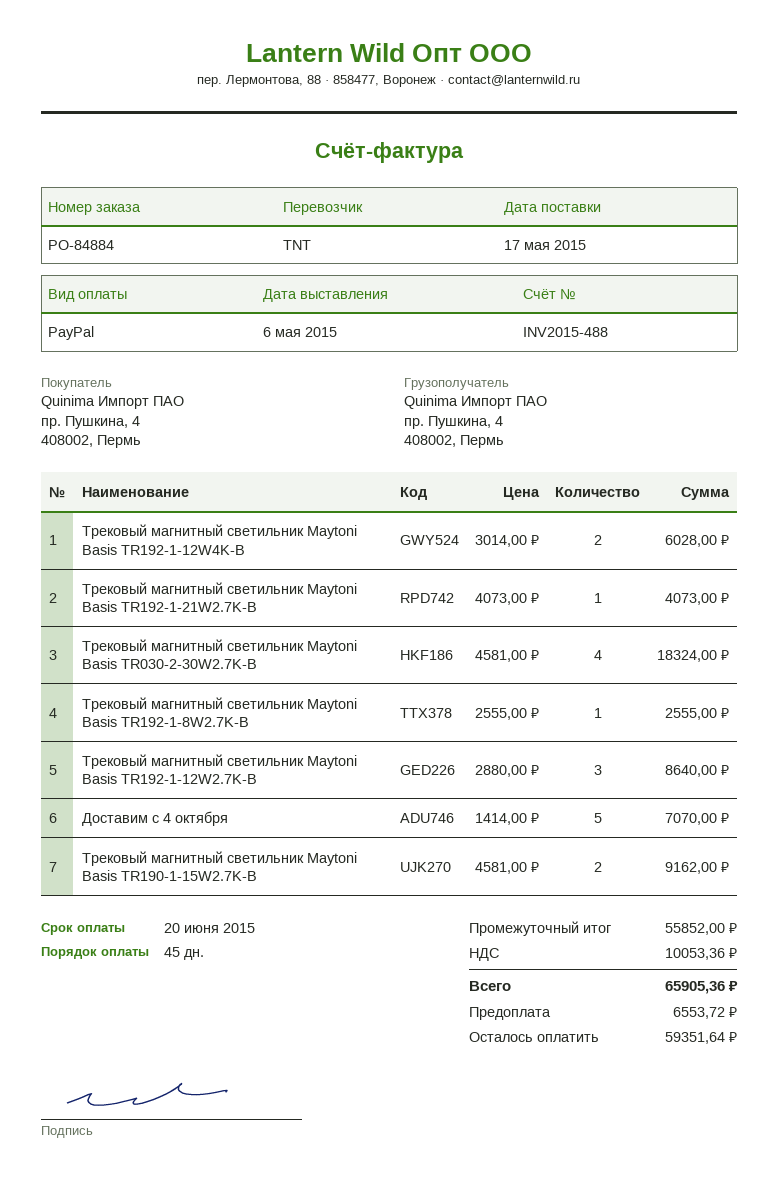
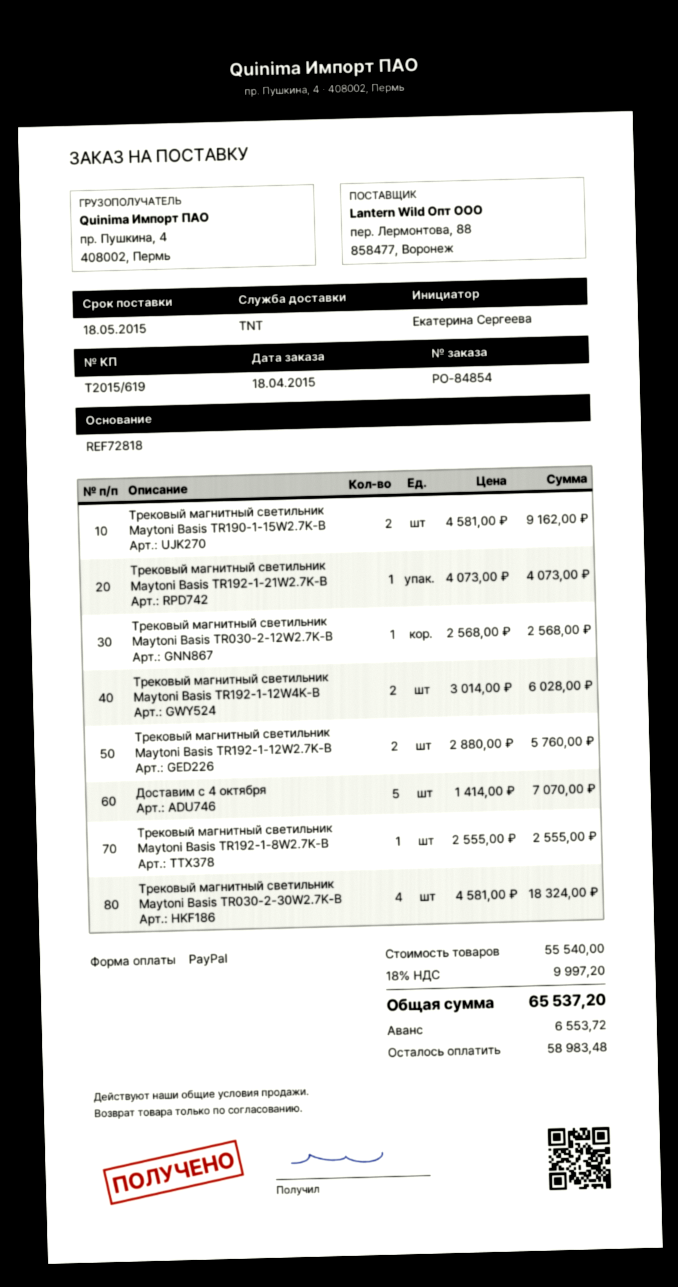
order number: PO-84884 -> PO-84854
delivery date: 2015-05-17 -> 2015-05-18
Трековый магнитный светильник Maytoni Basis TR192-1-12W2.7K-B: 3 x 2880.00 = 8640.00 -> 2 x 2880.00 = 5760.00
Трековый магнитный светильник Maytoni Basis TR030-2-12W2.7K-B: none -> 1 x 2568.00 = 2568.00
subtotal: 55852.00 -> 55540.00
tax: 10053.36 -> 9997.20
total: 65905.36 -> 65537.20
balance: 59351.64 -> 58983.48

